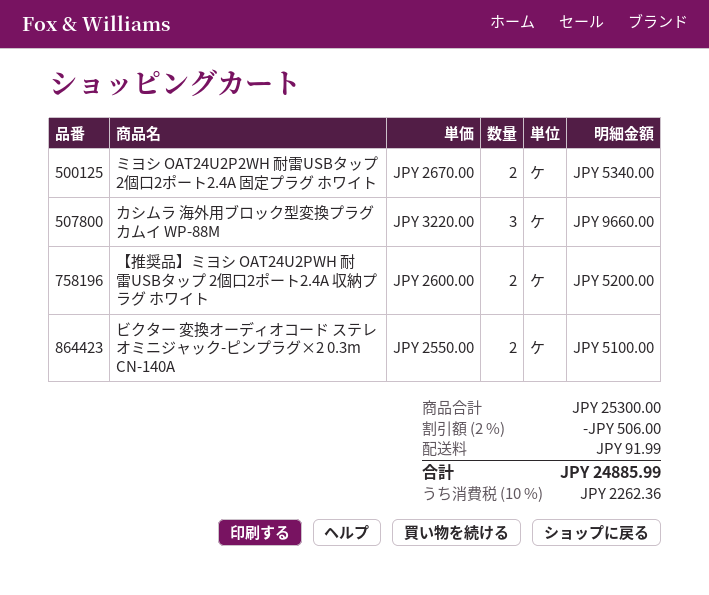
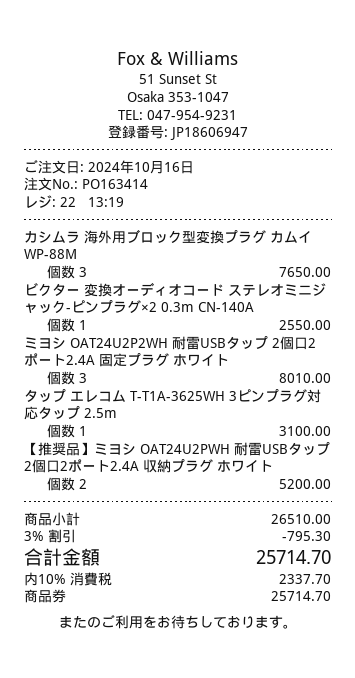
ミヨシ OAT24U2P2WH 耐雷USBタップ 2個口2ポート2.4A 固定プラグ ホワイト: 2 for 5340.00 -> 3 for 8010.00
カシムラ 海外用ブロック型変換プラグ カムイ WP-88M: 3 for 9660.00 -> 3 for 7650.00
ビクター 変換オーディオコード ステレオミニジャック-ピンプラグ×2 0.3m CN-140A: 2 for 5100.00 -> 1 for 2550.00
タップ エレコム T-T1A-3625WH 3ピンプラグ対応タップ 2.5m: none -> 1 for 3100.00
subtotal: 25300.00 -> 26510.00
discount: 2% = 506.00 -> 3% = 795.30
shipping: 91.99 -> none
tax: 10% = 2262.36 -> 10% = 2337.70
total: 24885.99 -> 25714.70

